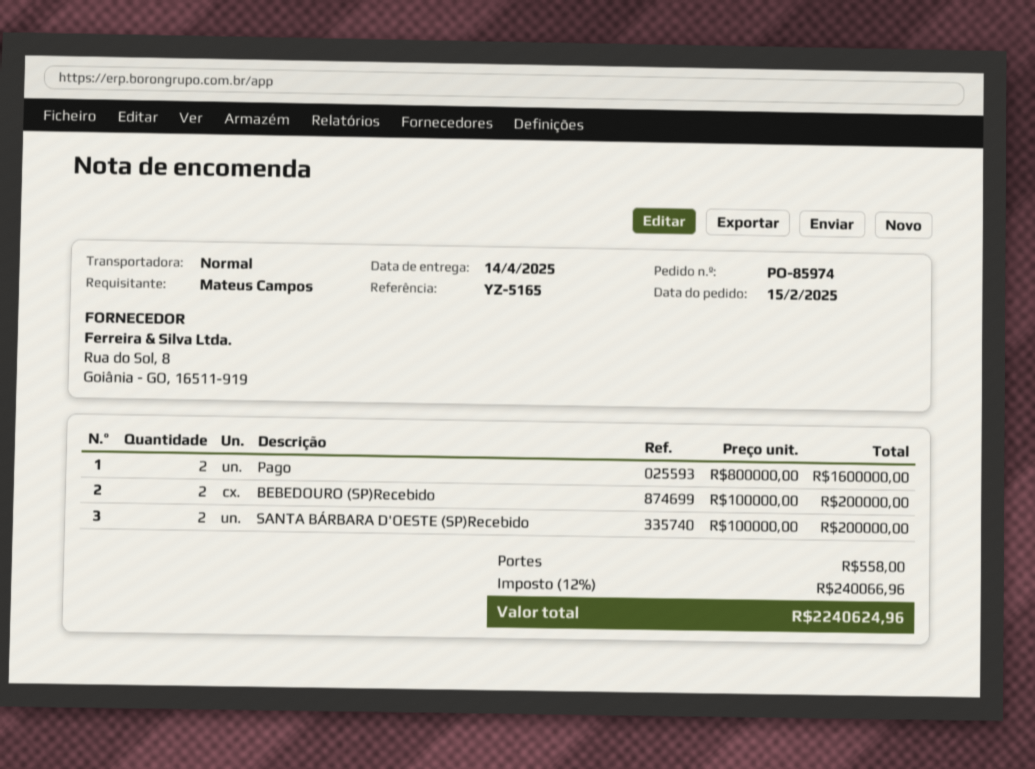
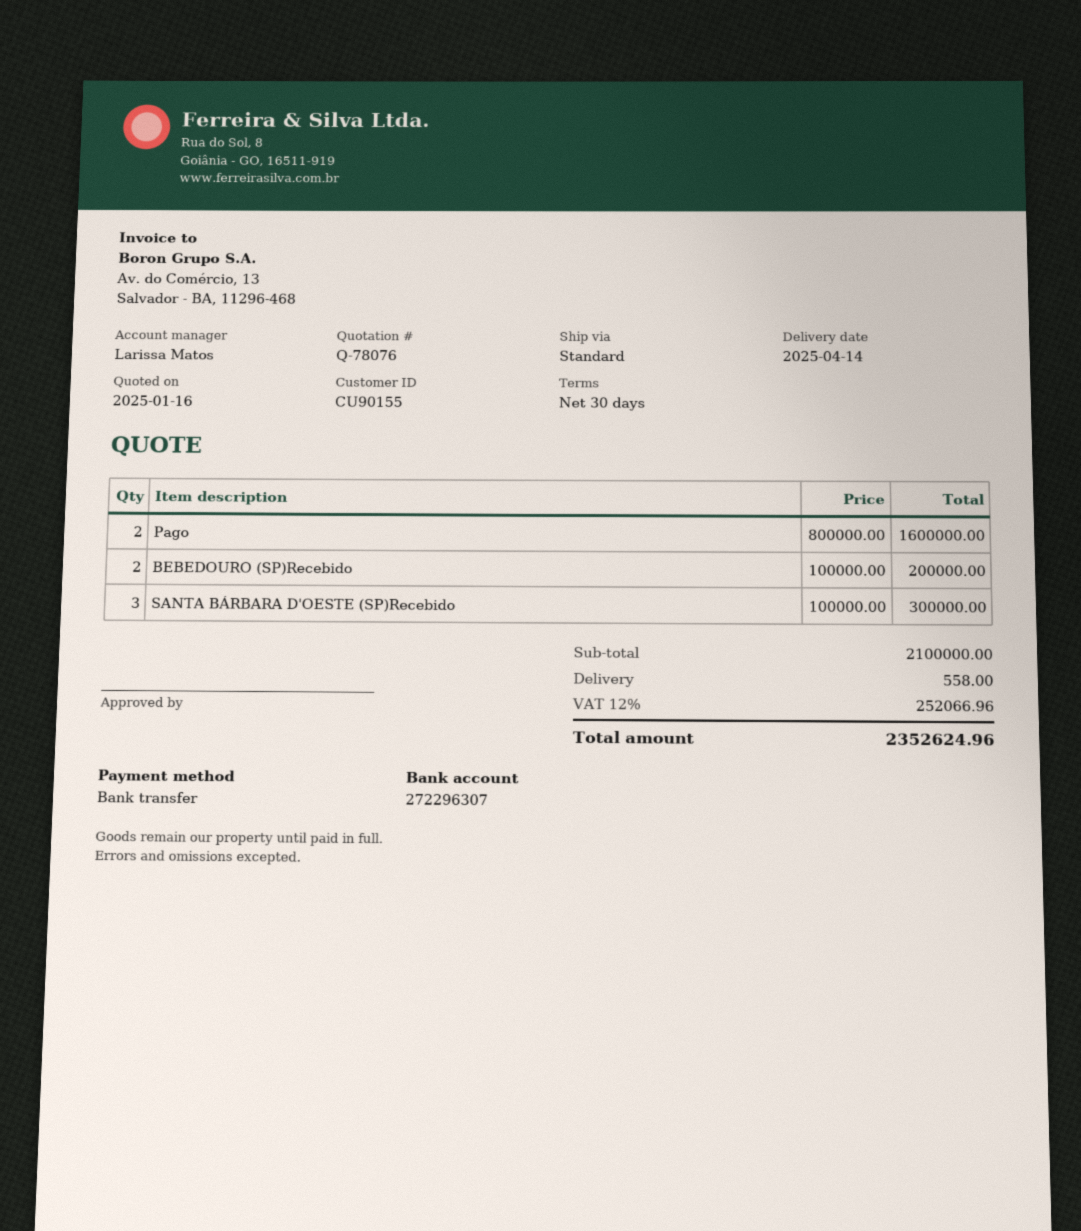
SANTA BÁRBARA D'OESTE (SP)Recebido: 2 x 100000.00 = 200000.00 -> 3 x 100000.00 = 300000.00
tax: 12% = 240066.96 -> 12% = 252066.96
total: 2240624.96 -> 2352624.96

